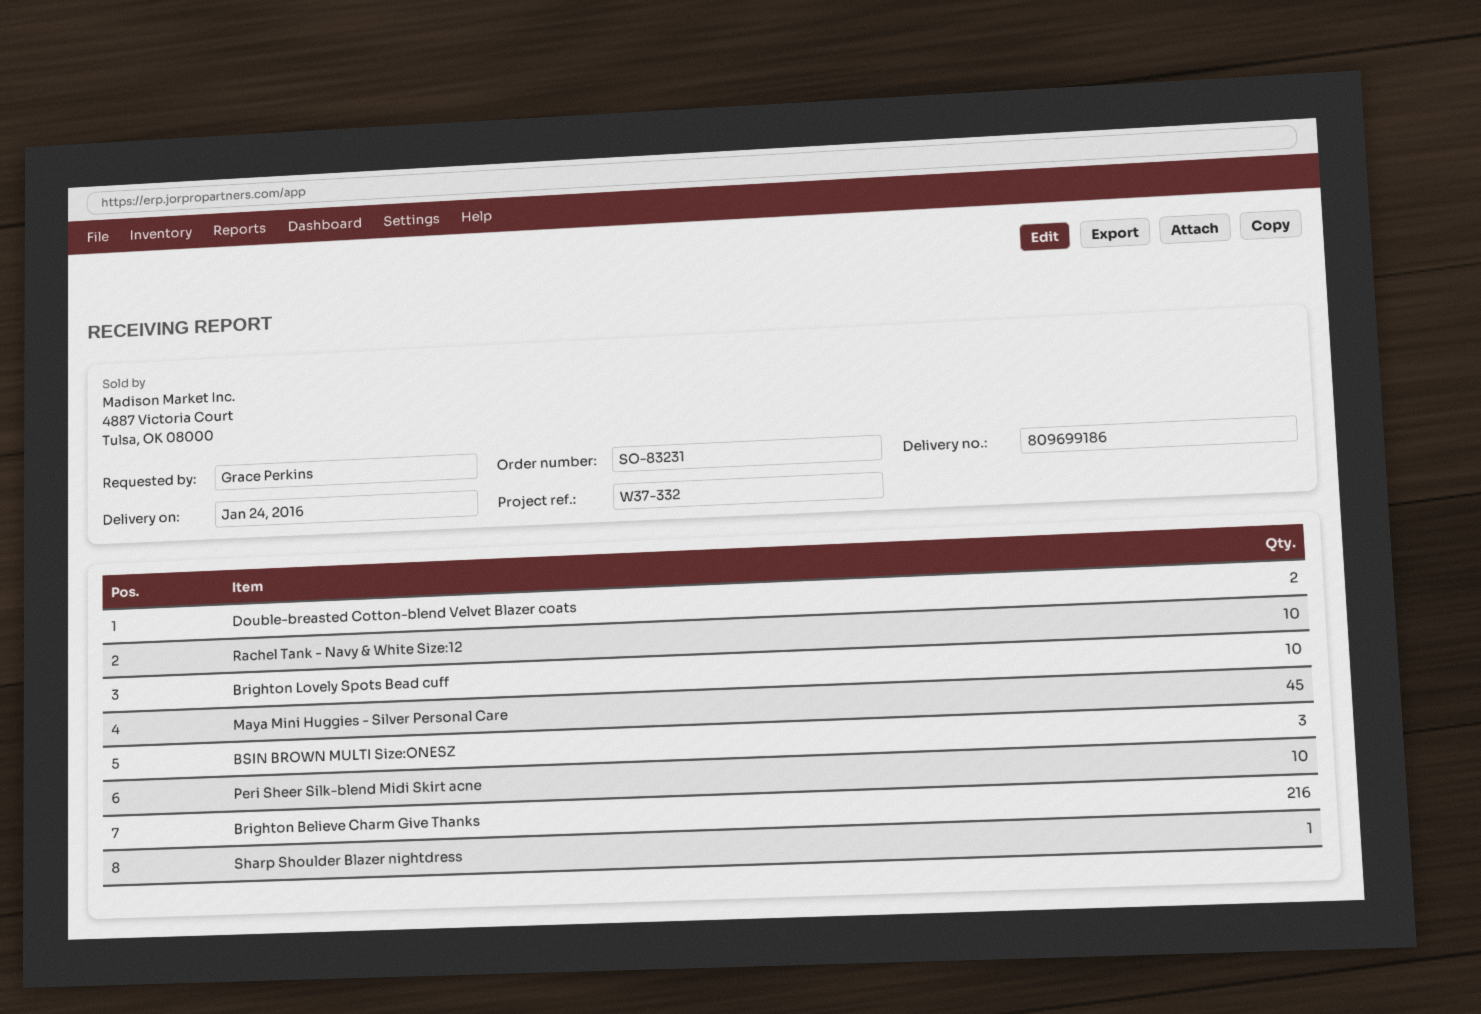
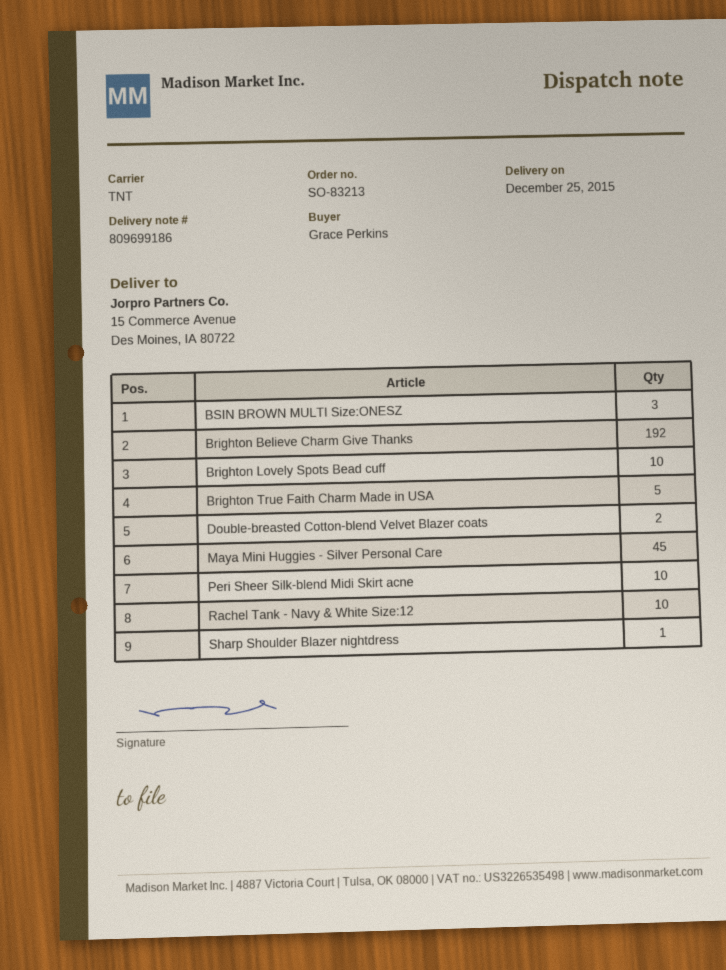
order number: SO-83231 -> SO-83213
delivery date: 2016-01-24 -> 2015-12-25
Brighton Believe Charm Give Thanks: 216 -> 192
Brighton True Faith Charm Made in USA: none -> 5

